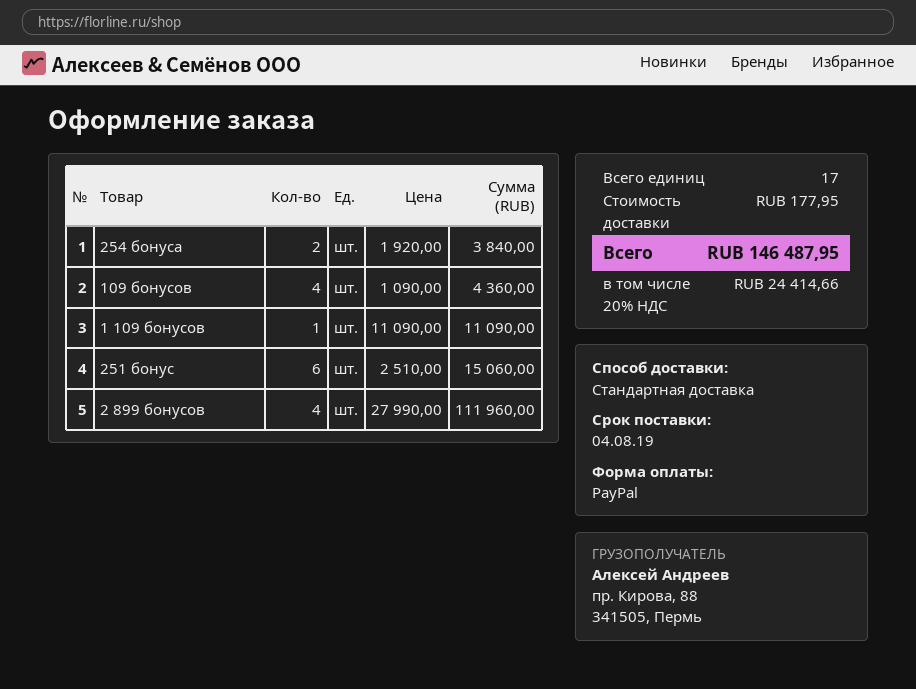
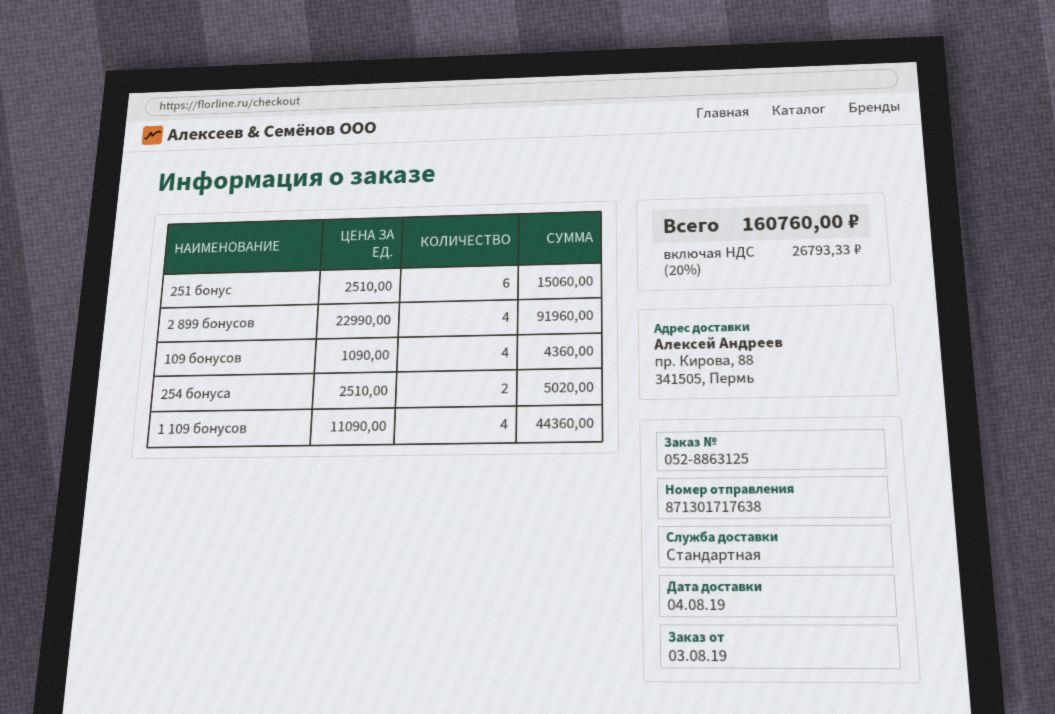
254 бонуса: 2 x 1920.00 = 3840.00 -> 2 x 2510.00 = 5020.00
1 109 бонусов: 1 x 11090.00 = 11090.00 -> 4 x 11090.00 = 44360.00
2 899 бонусов: 4 x 27990.00 = 111960.00 -> 4 x 22990.00 = 91960.00
shipping: 177.95 -> none
tax: 20% = 24414.66 -> 20% = 26793.33
total: 146487.95 -> 160760.00

